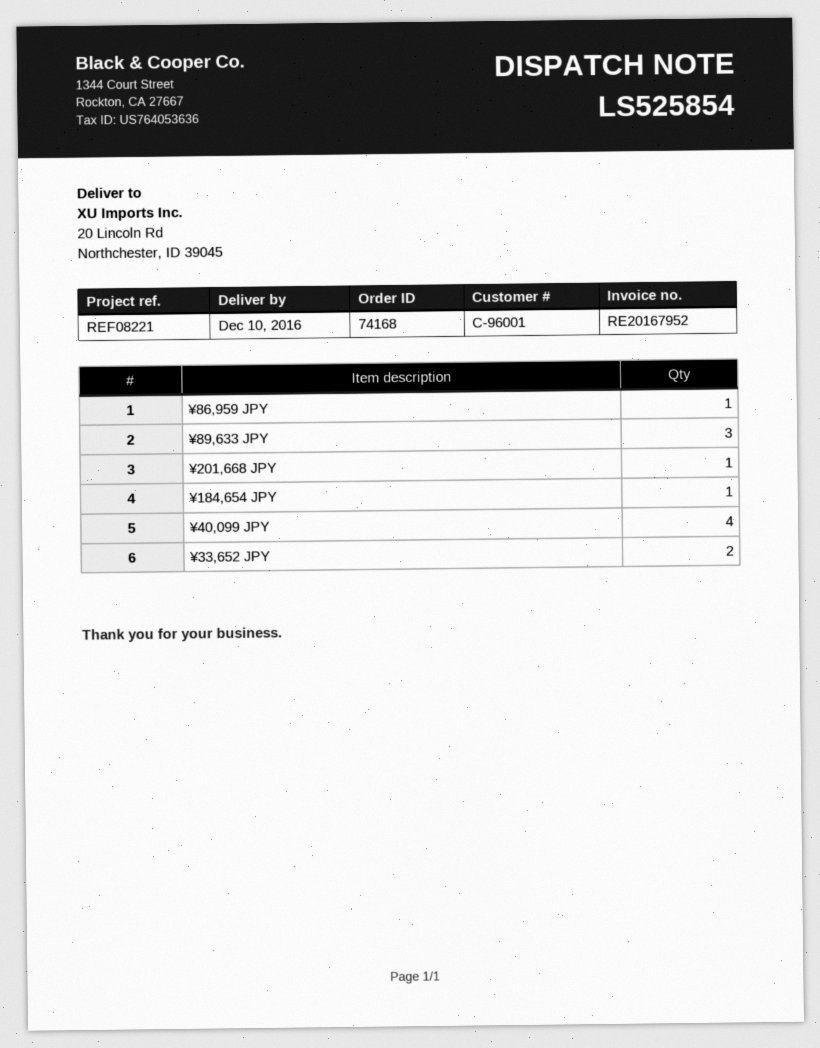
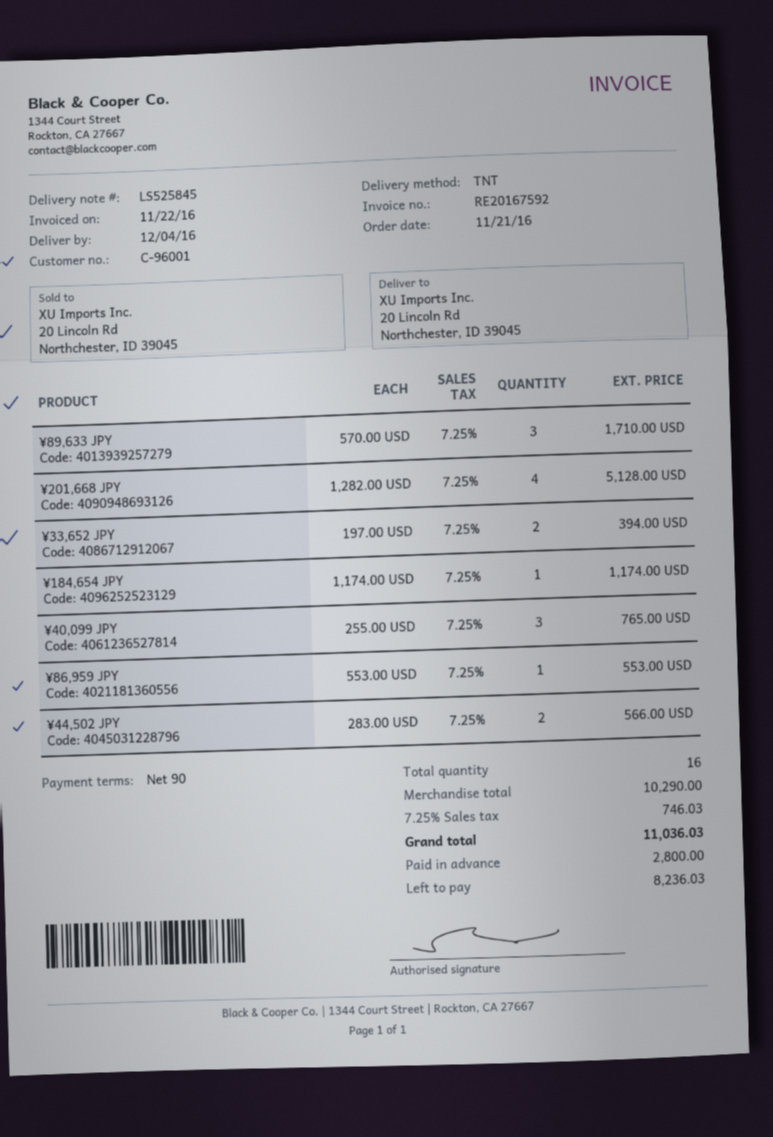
delivery note number: LS525854 -> LS525845
delivery date: 2016-12-10 -> 2016-12-04
invoice number: RE20167952 -> RE20167592
¥201,668 JPY: 1 -> 4
¥40,099 JPY: 4 -> 3
¥44,502 JPY: none -> 2

